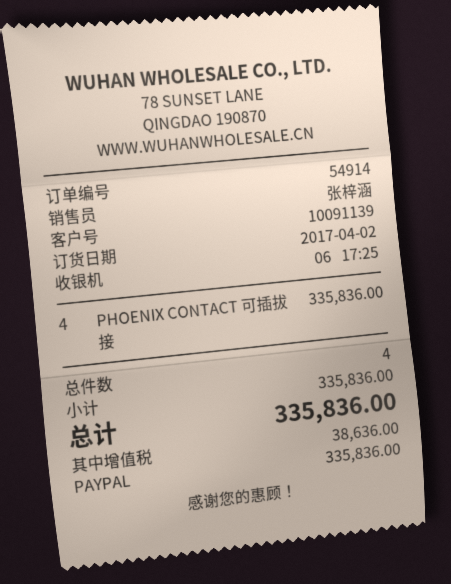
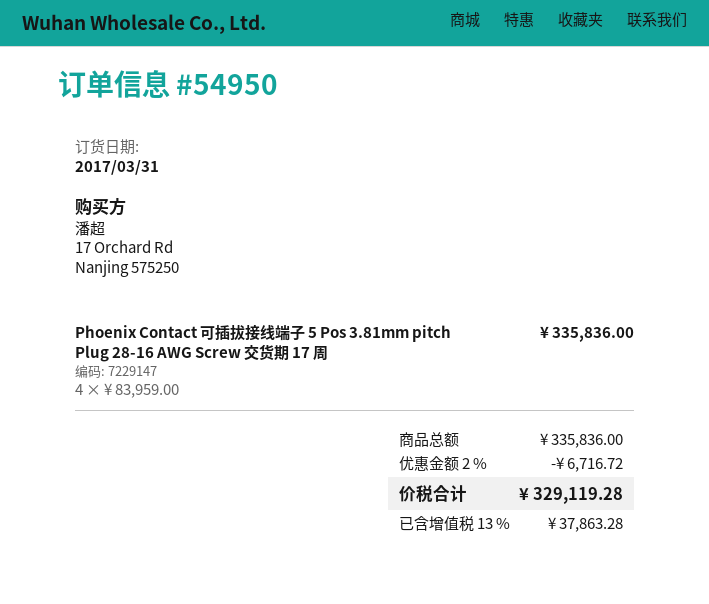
order number: 54914 -> 54950
order date: 2017-04-02 -> 2017-03-31
discount: none -> 2% = 6716.72
tax: 38636.00 -> 37863.28
total: 335836.00 -> 329119.28

